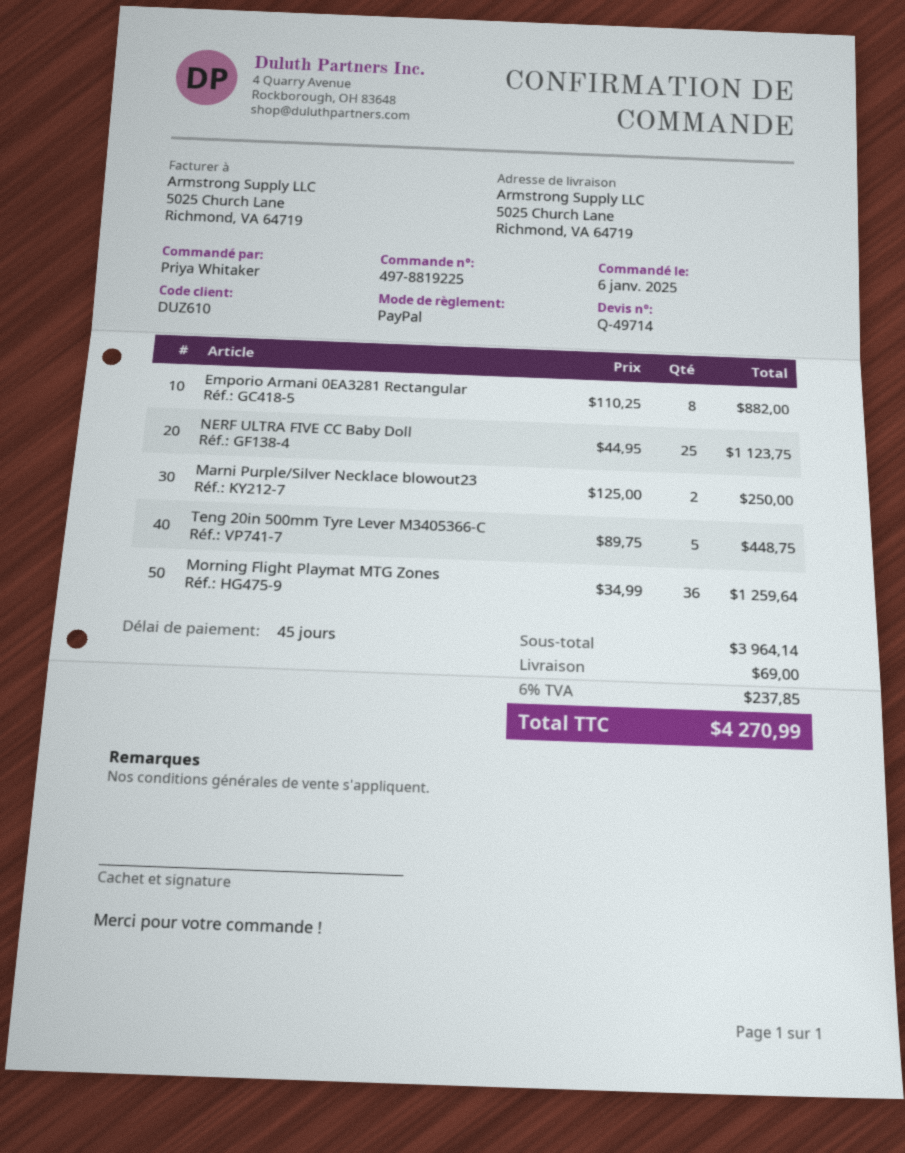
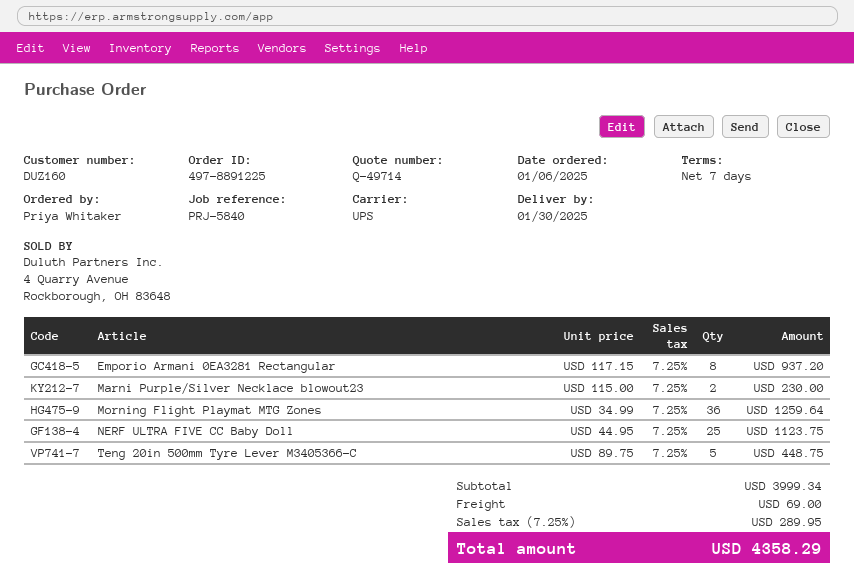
order number: 497-8819225 -> 497-8891225
payment terms: 45 days -> 7 days
customer number: DUZ610 -> DUZ160
Emporio Armani 0EA3281 Rectangular: 8 x 110.25 = 882.00 -> 8 x 117.15 = 937.20
Marni Purple/Silver Necklace blowout23: 2 x 125.00 = 250.00 -> 2 x 115.00 = 230.00
subtotal: 3964.14 -> 3999.34
tax: 6% = 237.85 -> 7.25% = 289.95
total: 4270.99 -> 4358.29

